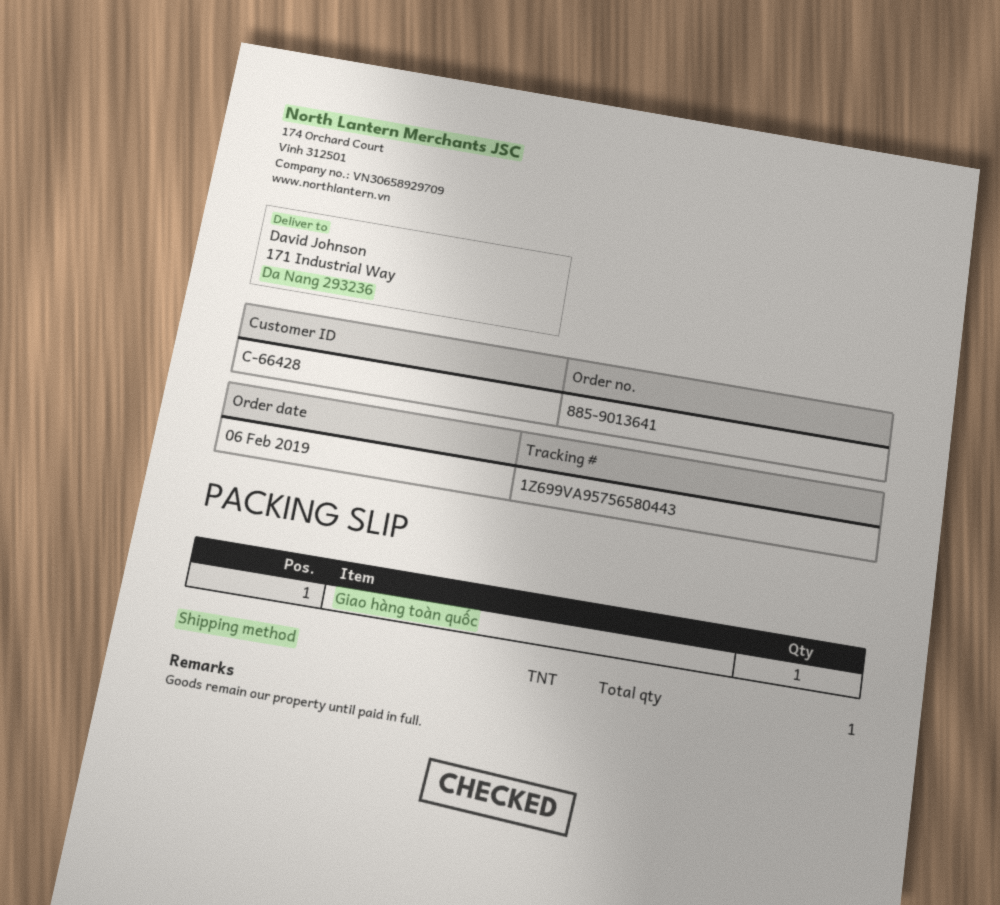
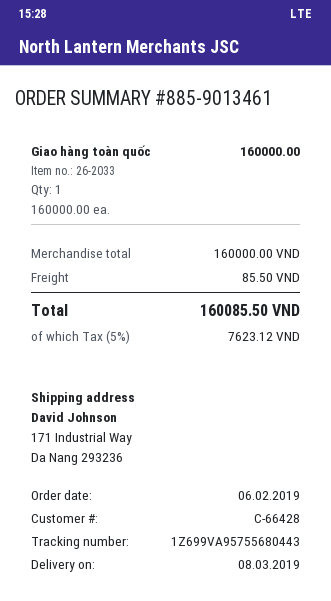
order number: 885-9013641 -> 885-9013461
tracking number: 1Z699VA95756580443 -> 1Z699VA95755680443

